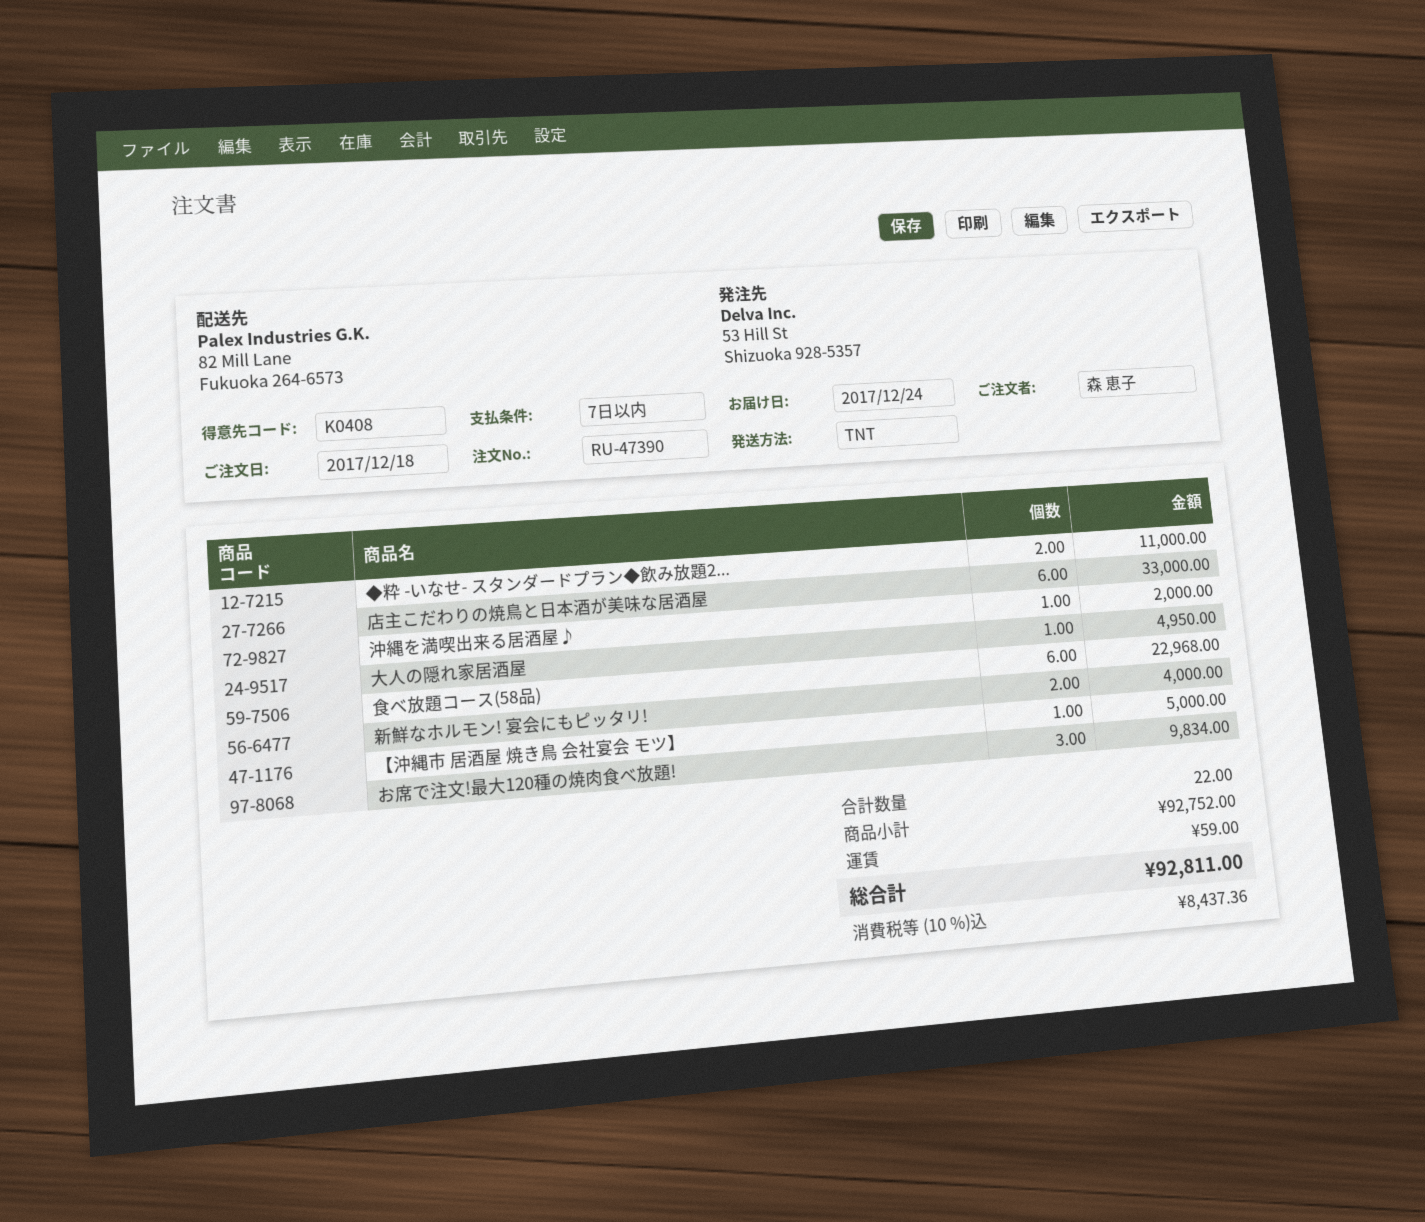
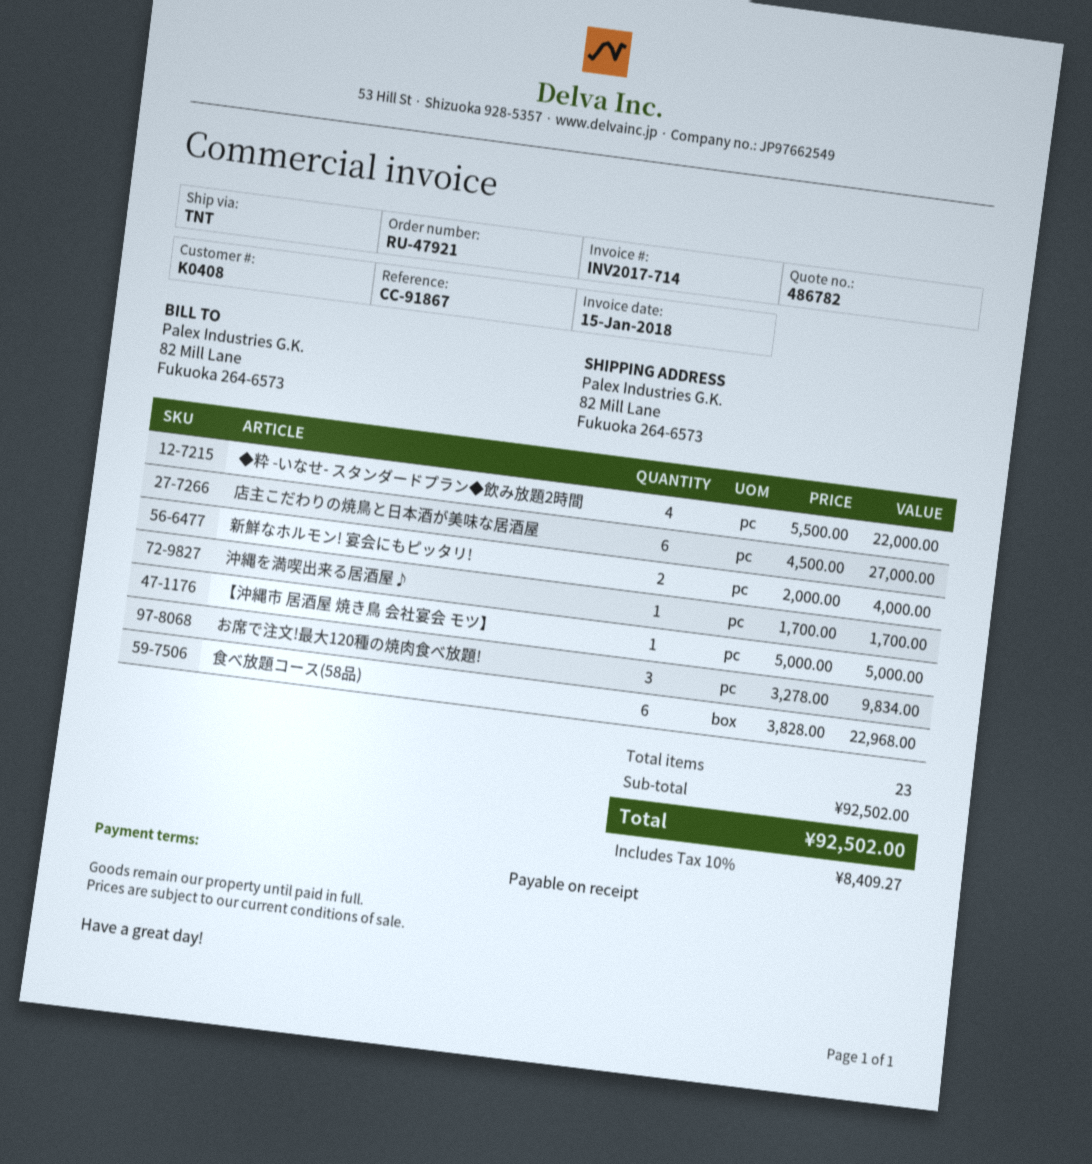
order number: RU-47390 -> RU-47921
payment terms: 7 days -> on receipt
◆粋 -いなせ- スタンダードプラン◆飲み放題2...: 2 for 11000.00 -> 4 for 22000.00
店主こだわりの焼鳥と日本酒が美味な居酒屋: 6 for 33000.00 -> 6 for 27000.00
沖縄を満喫出来る居酒屋♪: 1 for 2000.00 -> 1 for 1700.00
大人の隠れ家居酒屋: 1 for 4950.00 -> none
total quantity: 22 -> 23
subtotal: 92752.00 -> 92502.00
shipping: 59.00 -> none
tax: 10% = 8437.36 -> 10% = 8409.27
total: 92811.00 -> 92502.00

